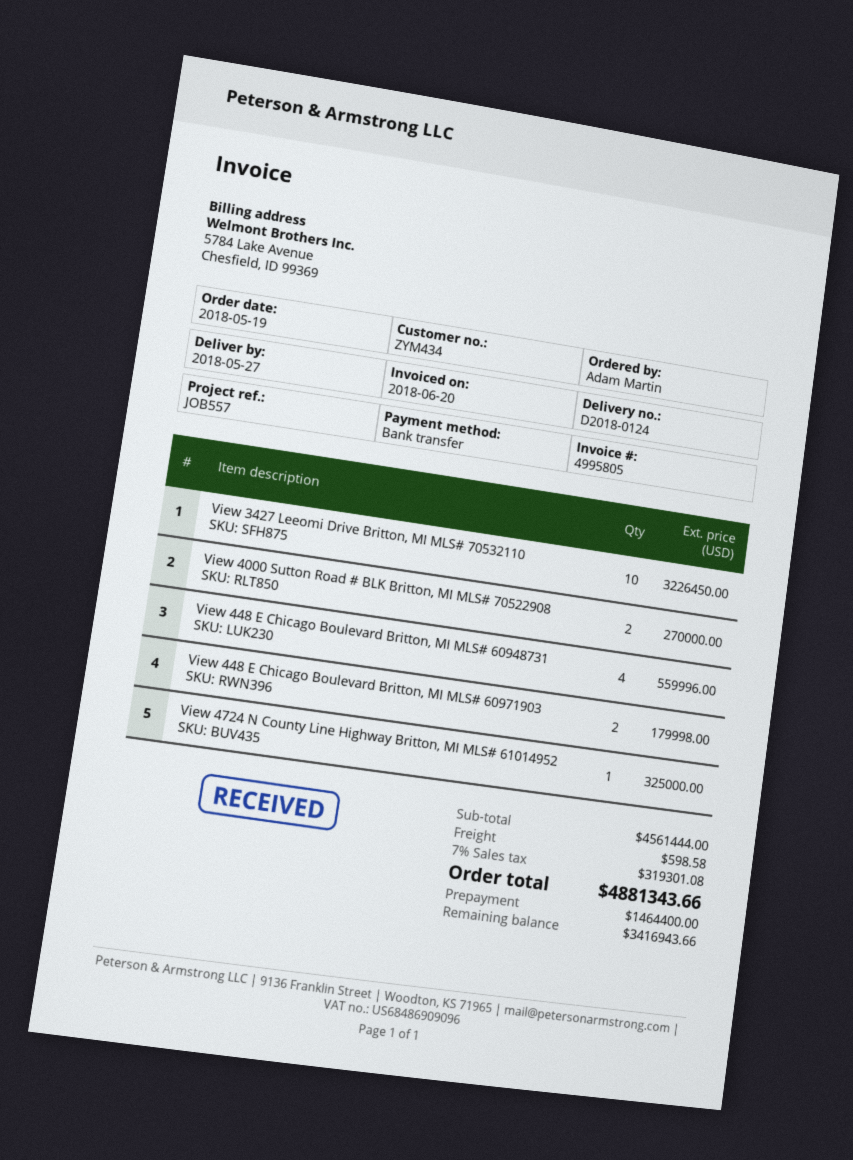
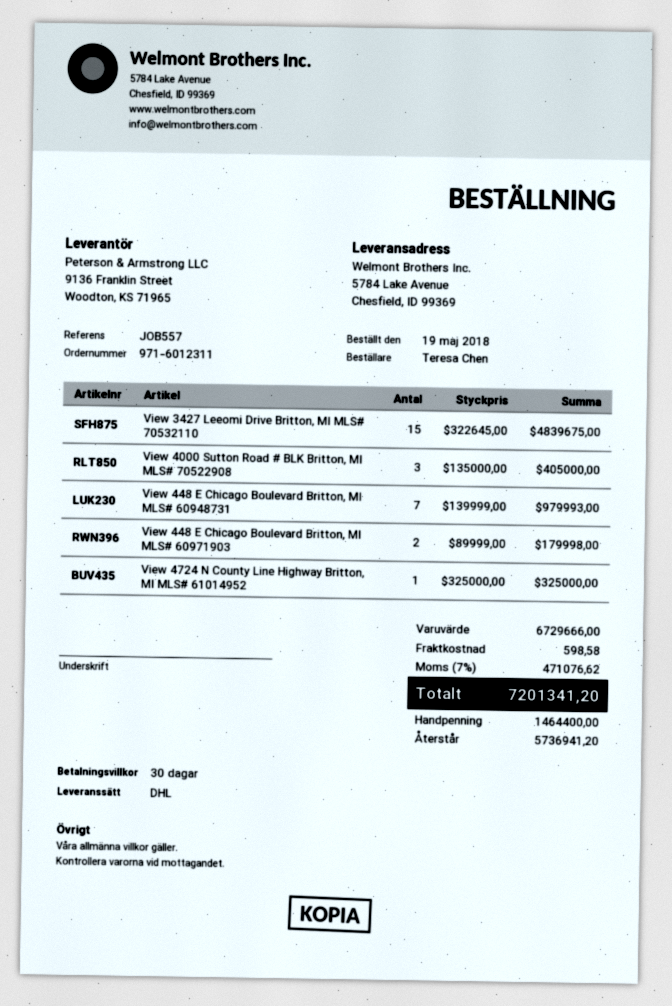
ordered by: Adam Martin -> Teresa Chen
View 3427 Leeomi Drive Britton, MI MLS# 70532110: 10 for 3226450.00 -> 15 for 4839675.00
View 4000 Sutton Road # BLK Britton, MI MLS# 70522908: 2 for 270000.00 -> 3 for 405000.00
View 448 E Chicago Boulevard Britton, MI MLS# 60948731: 4 for 559996.00 -> 7 for 979993.00
subtotal: 4561444.00 -> 6729666.00
tax: 7% = 319301.08 -> 7% = 471076.62
total: 4881343.66 -> 7201341.20
balance: 3416943.66 -> 5736941.20

